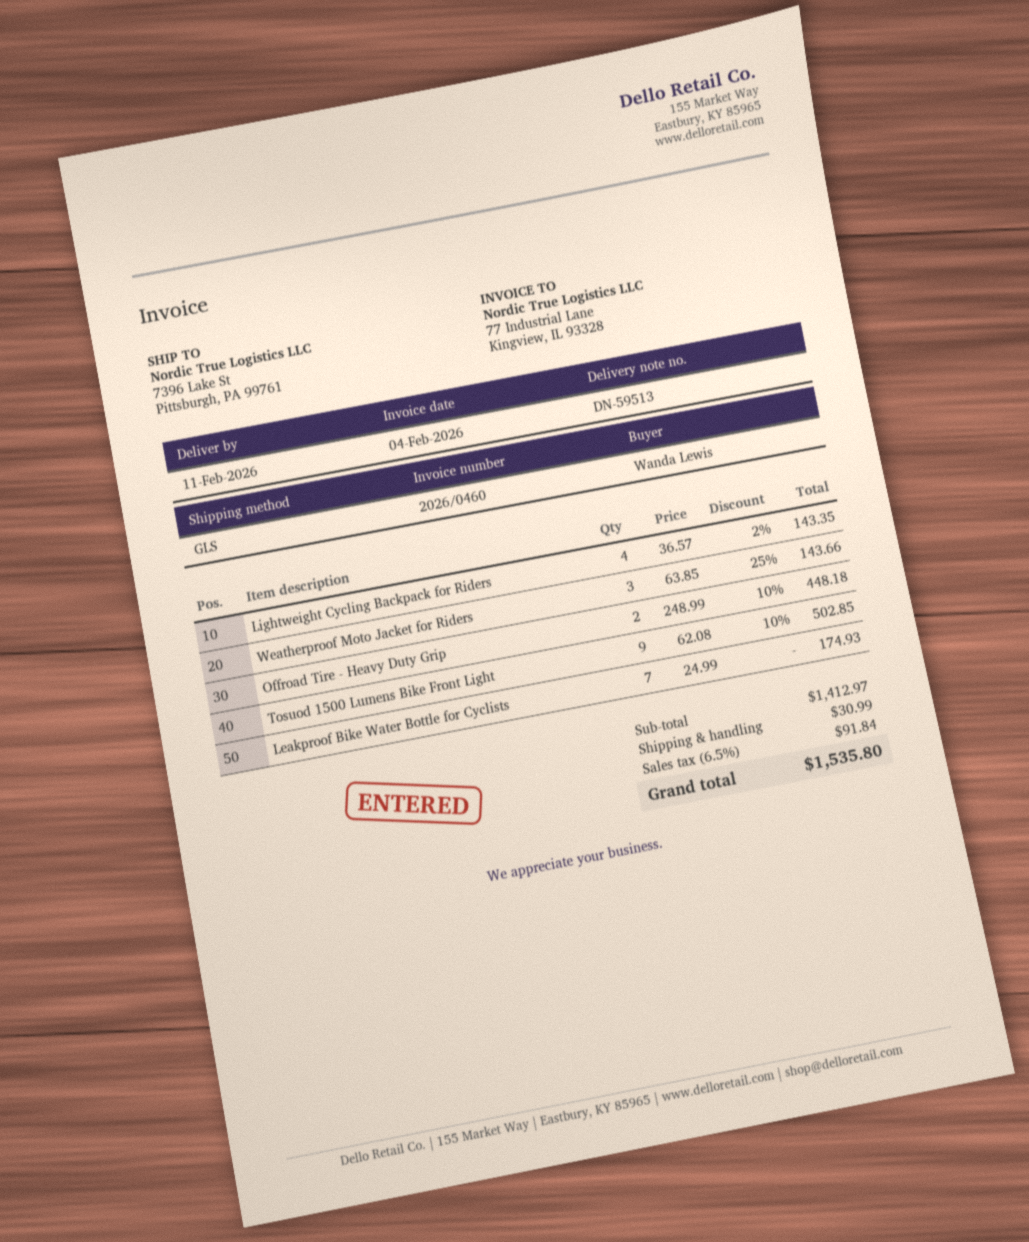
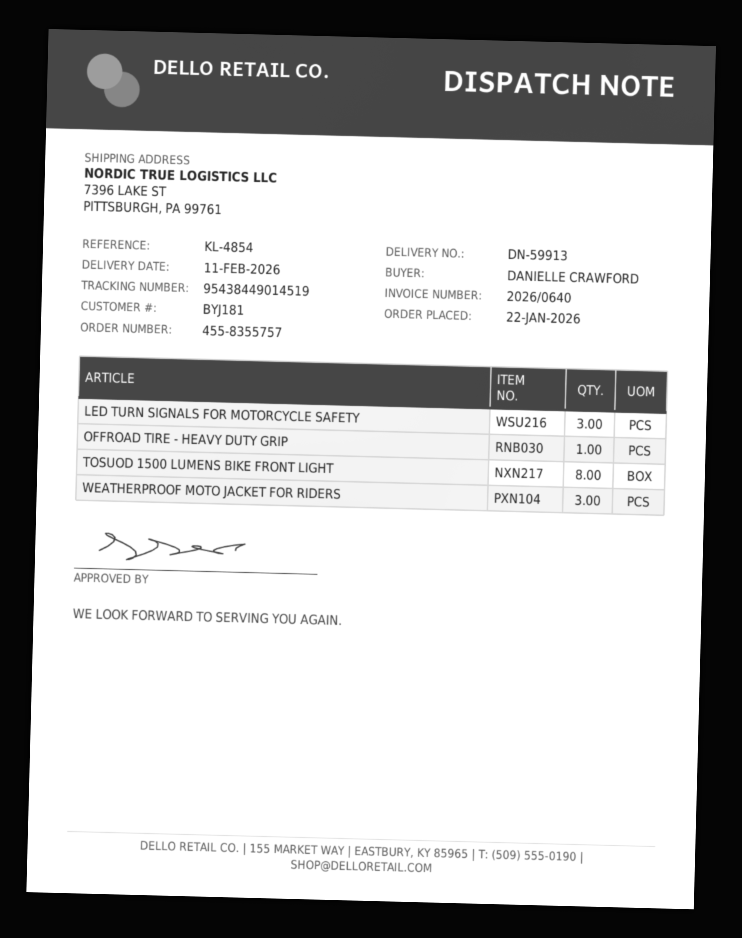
delivery note number: DN-59513 -> DN-59913
invoice number: 2026/0460 -> 2026/0640
ordered by: Wanda Lewis -> DANIELLE CRAWFORD
Lightweight Cycling Backpack for Riders: 4 -> none
Offroad Tire - Heavy Duty Grip: 2 -> 1
Tosuod 1500 Lumens Bike Front Light: 9 -> 8
Leakproof Bike Water Bottle for Cyclists: 7 -> none
LED TURN SIGNALS FOR MOTORCYCLE SAFETY: none -> 3

